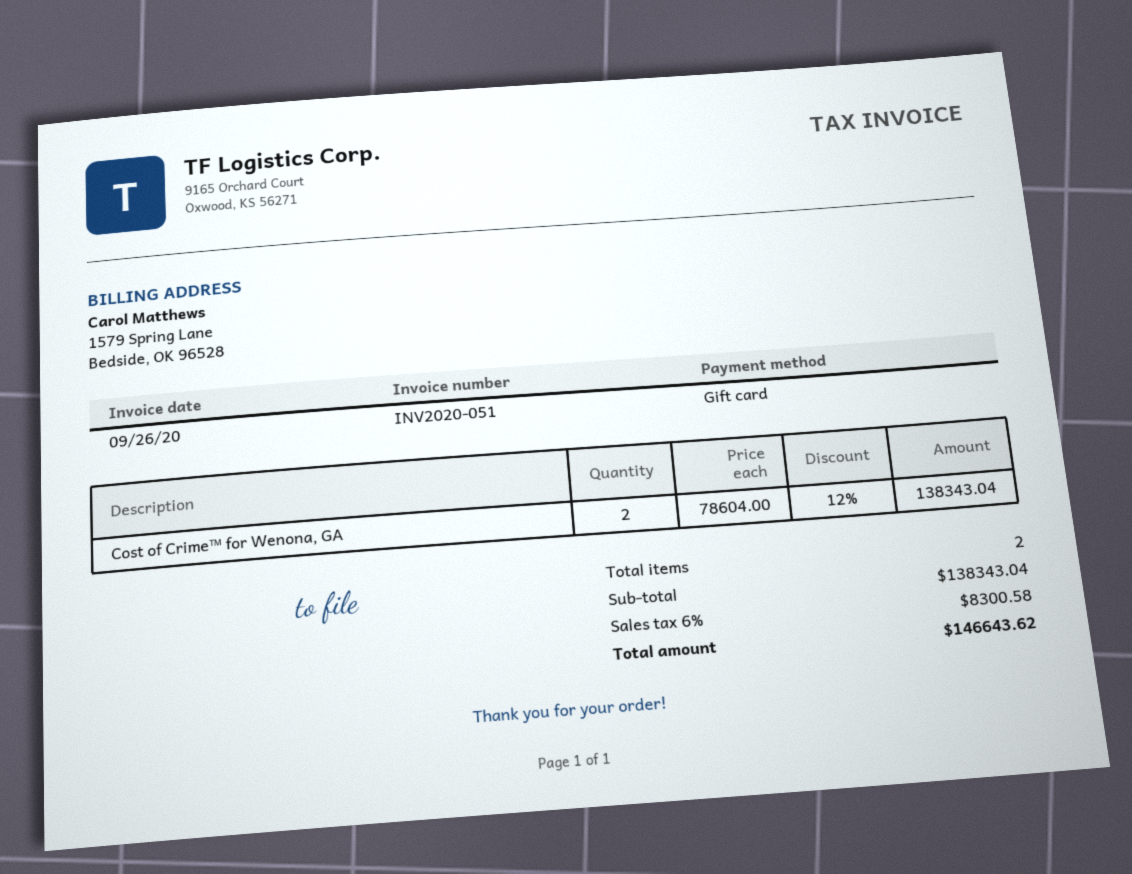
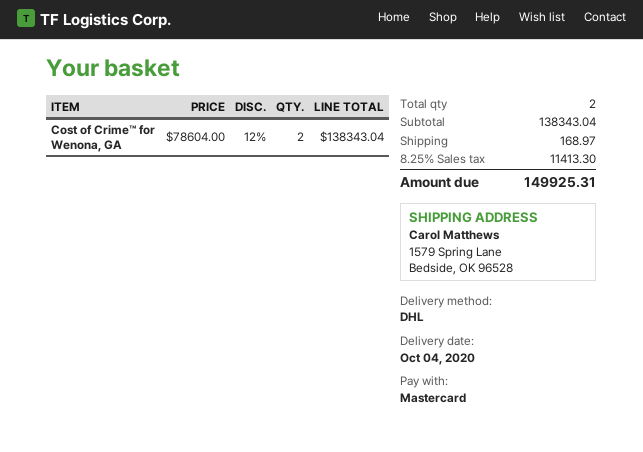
payment method: gift card -> Mastercard
shipping: none -> 168.97
tax: 6% = 8300.58 -> 8.25% = 11413.30
total: 146643.62 -> 149925.31

